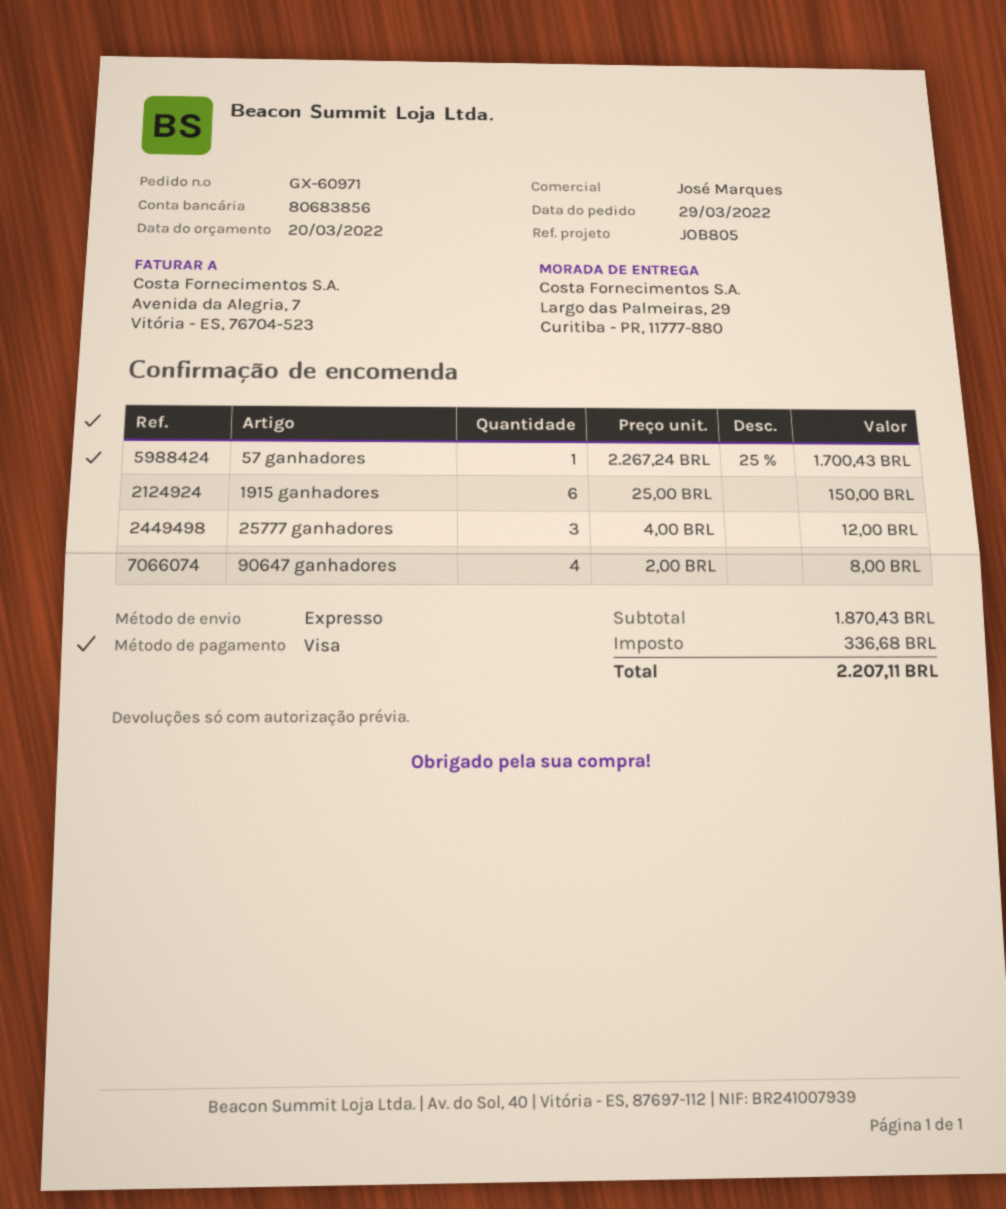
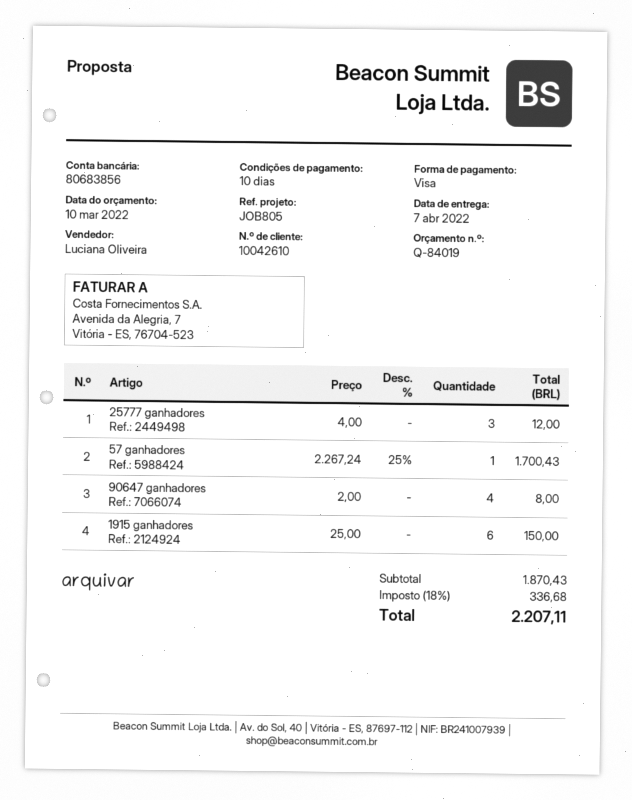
quote date: 2022-03-20 -> 2022-03-10
sales rep: José Marques -> Luciana Oliveira

